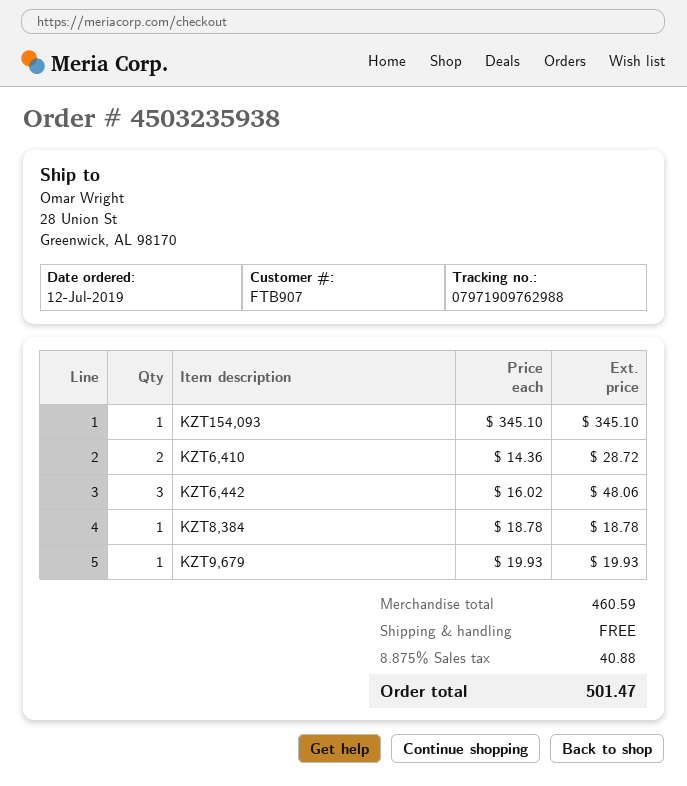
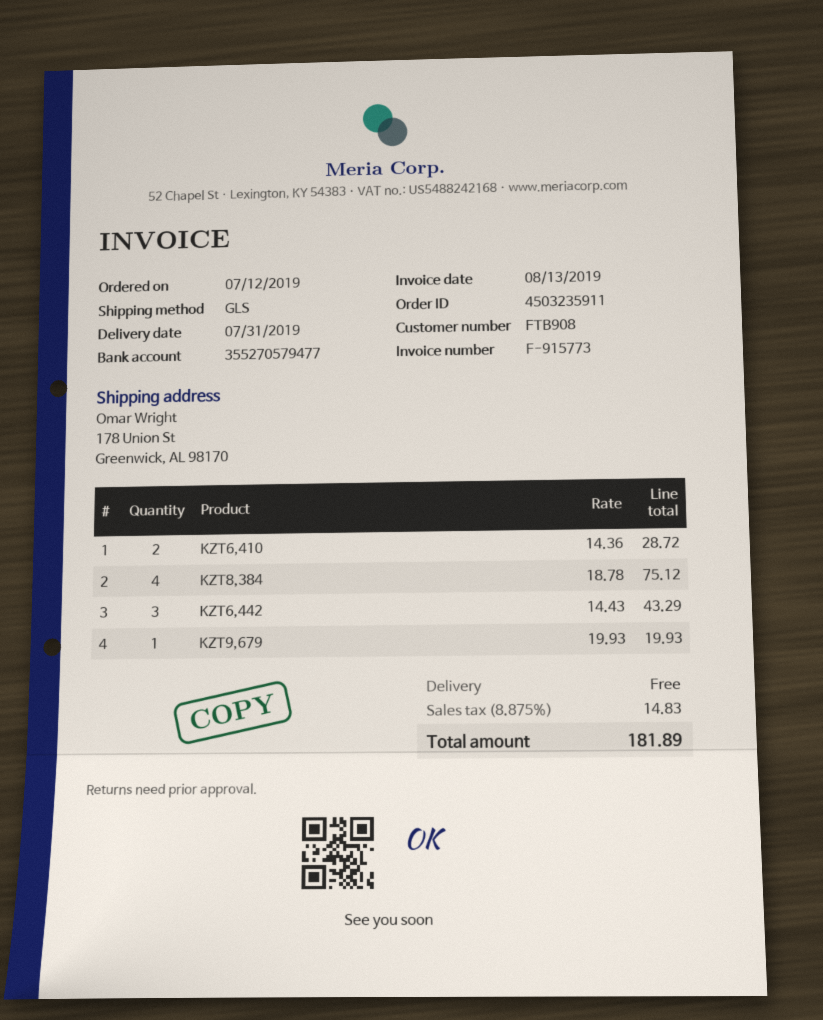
order number: 4503235938 -> 4503235911
customer number: FTB907 -> FTB908
ship to: 28 Union St, Greenwick, AL 98170 -> 178 Union St, Greenwick, AL 98170
KZT154,093: 1 x 345.10 = 345.10 -> none
KZT6,442: 3 x 16.02 = 48.06 -> 3 x 14.43 = 43.29
KZT8,384: 1 x 18.78 = 18.78 -> 4 x 18.78 = 75.12
tax: 8.875% = 40.88 -> 8.875% = 14.83
total: 501.47 -> 181.89

